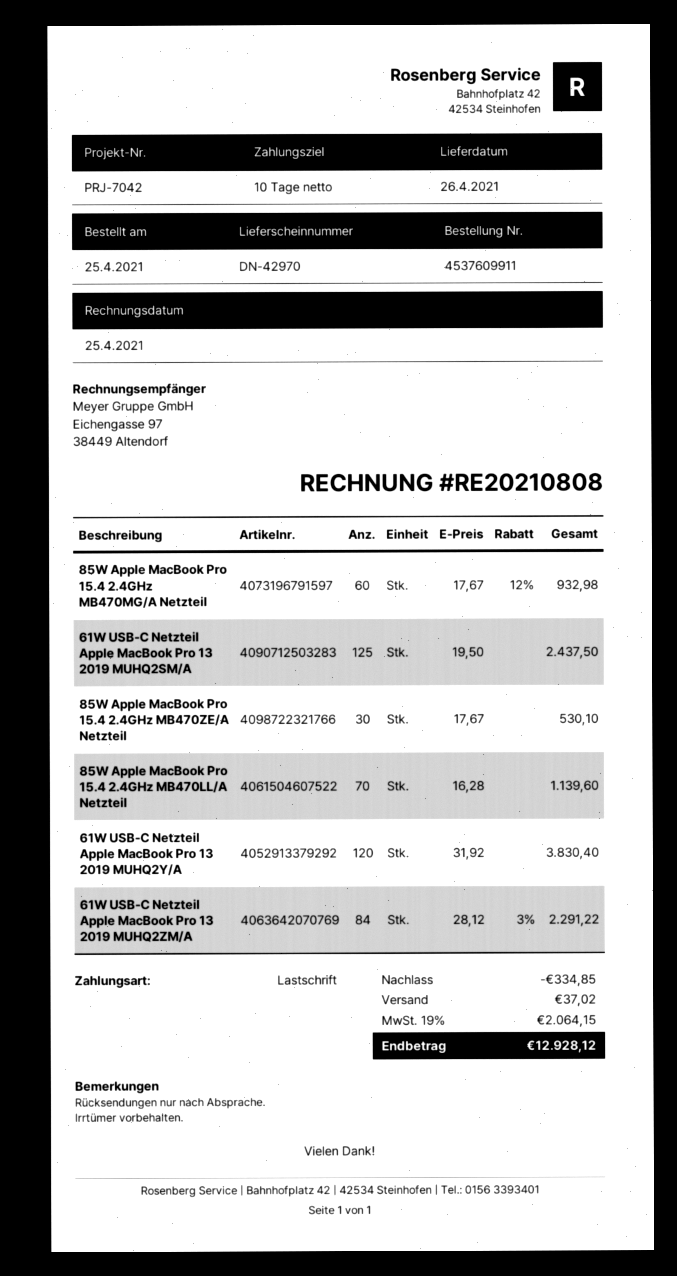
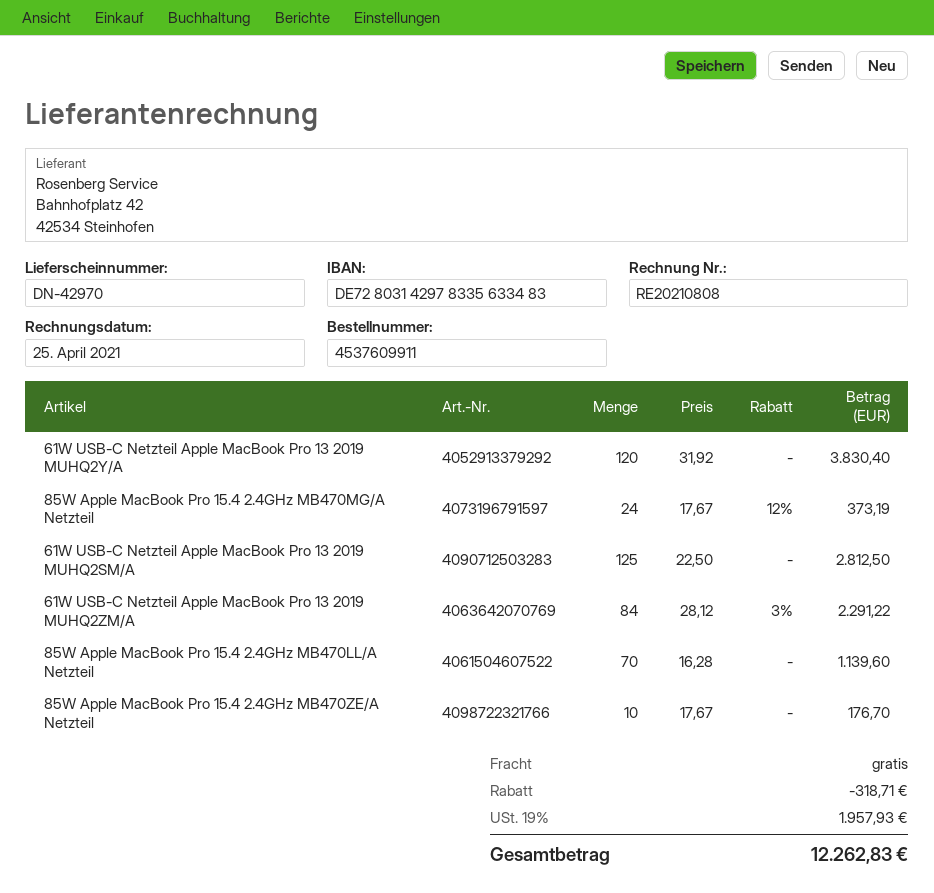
85W Apple MacBook Pro 15.4 2.4GHz MB470MG/A Netzteil: 60 x 17.67 - 12% = 932.98 -> 24 x 17.67 - 12% = 373.19
61W USB-C Netzteil Apple MacBook Pro 13 2019 MUHQ2SM/A: 125 x 19.50 = 2437.50 -> 125 x 22.50 = 2812.50
85W Apple MacBook Pro 15.4 2.4GHz MB470ZE/A Netzteil: 30 x 17.67 = 530.10 -> 10 x 17.67 = 176.70
discount: 334.85 -> 318.71
shipping: 37.02 -> 0.00
tax: 19% = 2064.15 -> 19% = 1957.93
total: 12928.12 -> 12262.83

